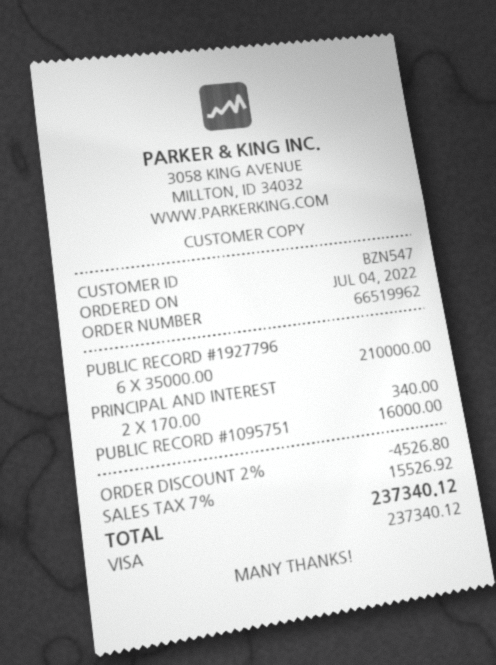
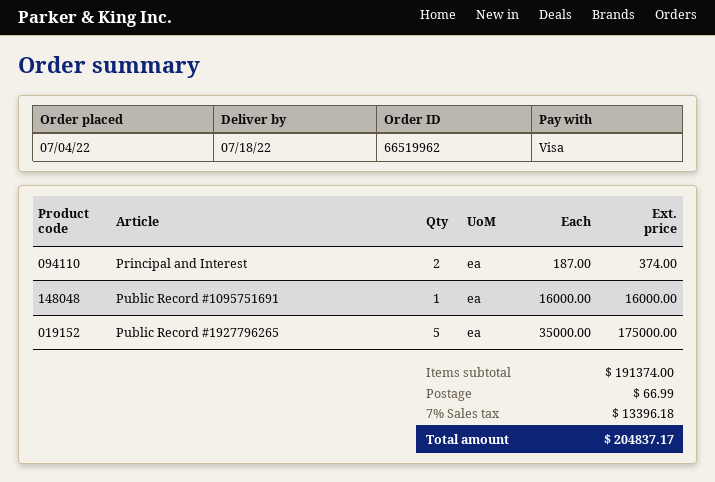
PUBLIC RECORD #1927796: 6 x 35000.00 = 210000.00 -> 5 x 35000.00 = 175000.00
PRINCIPAL AND INTEREST: 2 x 170.00 = 340.00 -> 2 x 187.00 = 374.00
discount: 2% = 4526.80 -> none
shipping: none -> 66.99
tax: 7% = 15526.92 -> 7% = 13396.18
total: 237340.12 -> 204837.17

